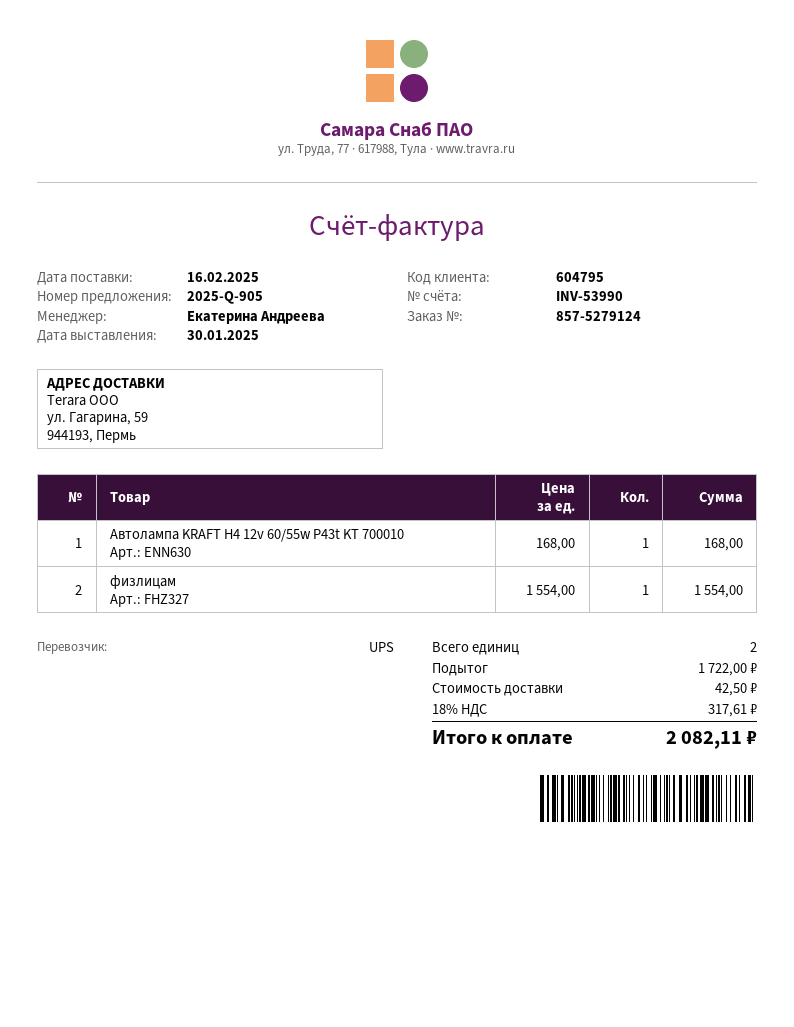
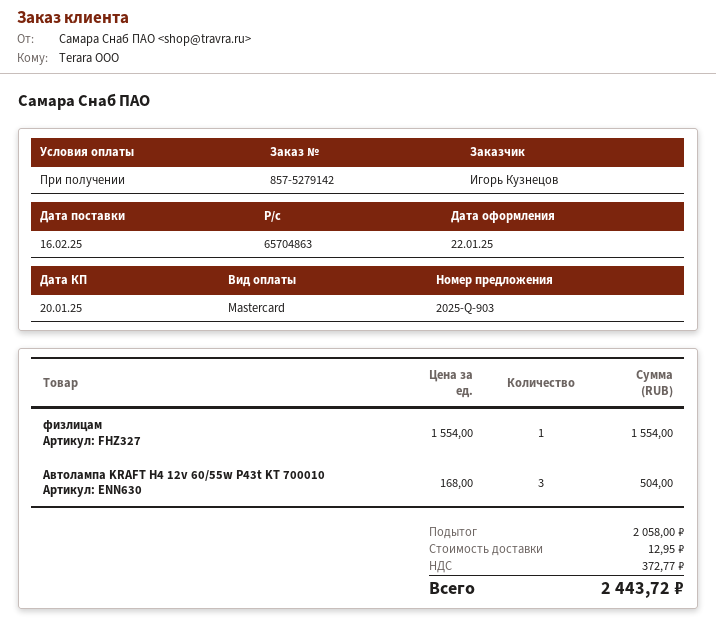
quote number: 2025-Q-905 -> 2025-Q-903
order number: 857-5279124 -> 857-5279142
Автолампа KRAFT H4 12v 60/55w P43t KT 700010: 1 x 168.00 = 168.00 -> 3 x 168.00 = 504.00
subtotal: 1722.00 -> 2058.00
shipping: 42.50 -> 12.95
tax: 317.61 -> 372.77
total: 2082.11 -> 2443.72

